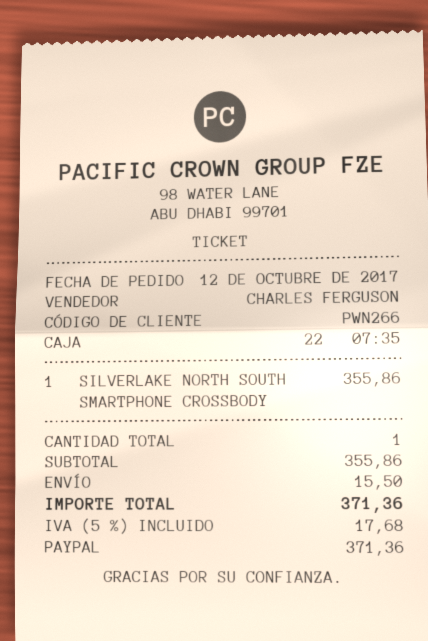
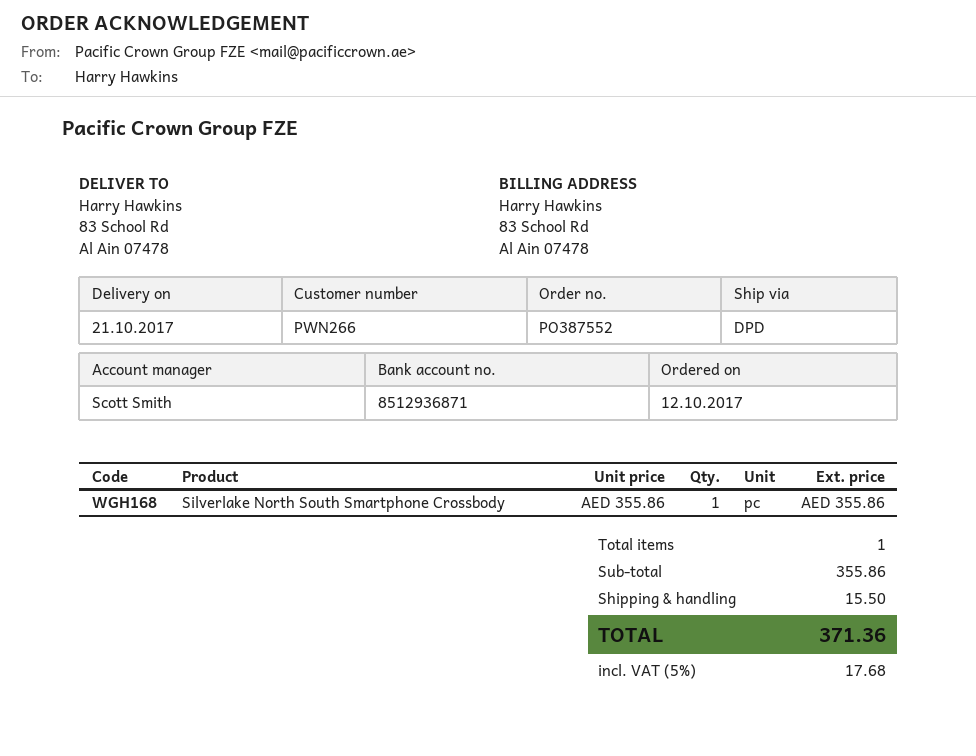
sales rep: CHARLES FERGUSON -> Scott Smith

